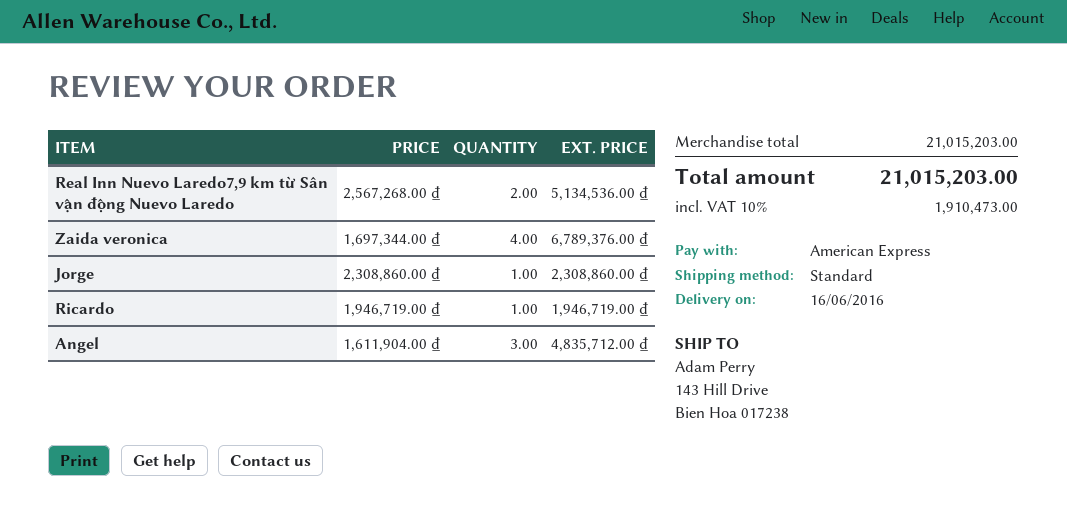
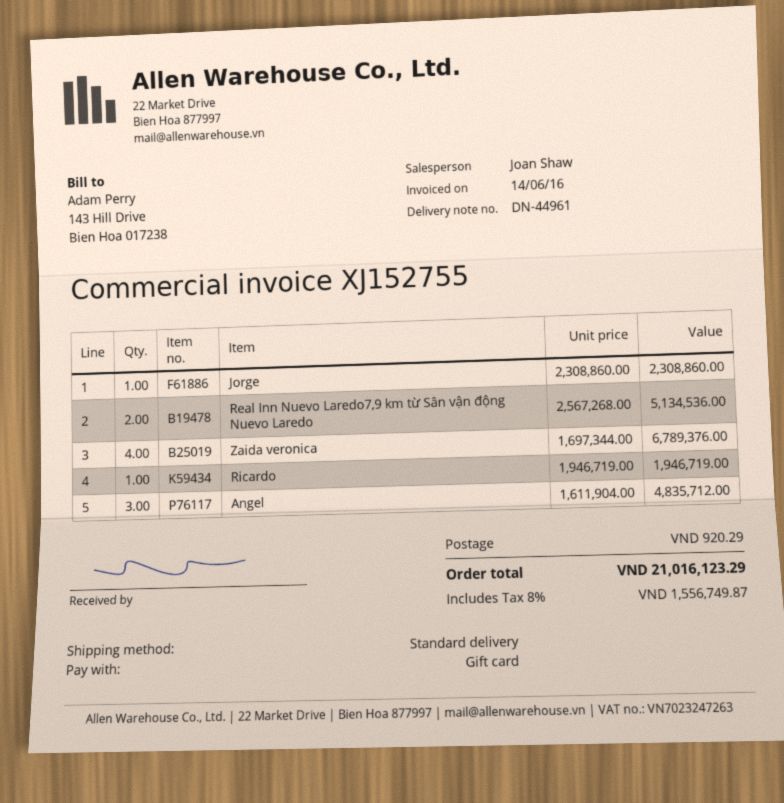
payment method: American Express -> gift card
shipping: none -> 920.29
tax: 10% = 1910473.00 -> 8% = 1556749.87
total: 21015203.00 -> 21016123.29

